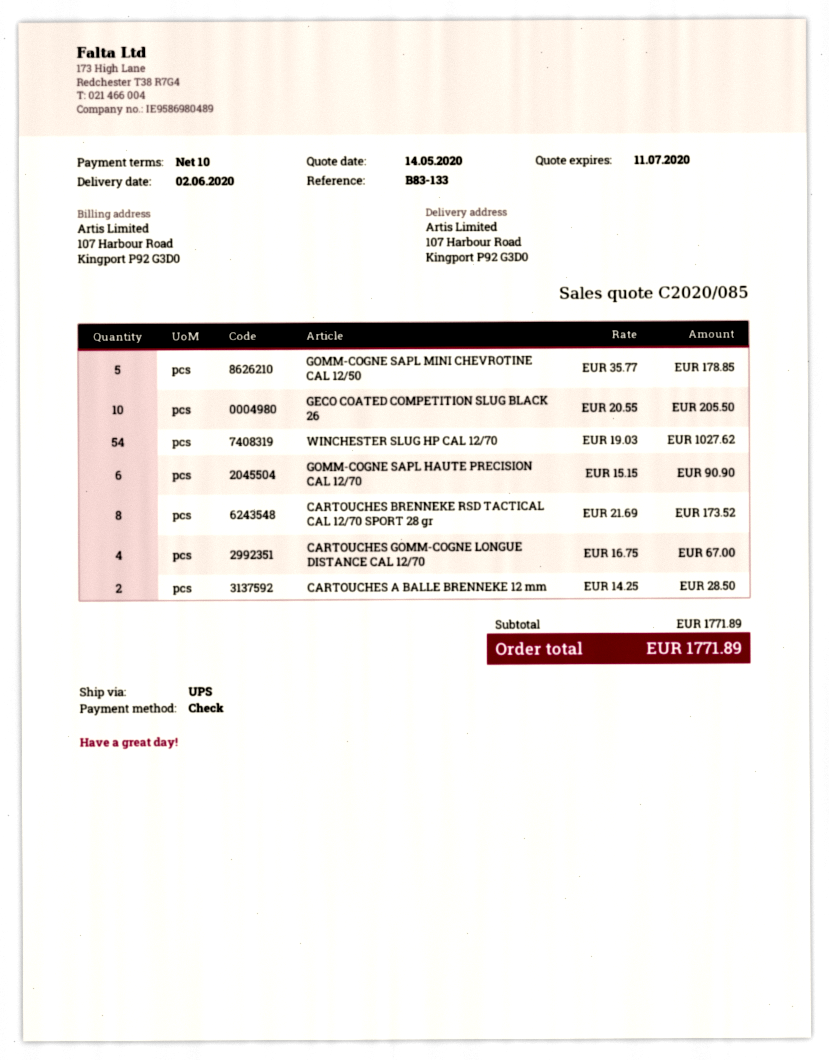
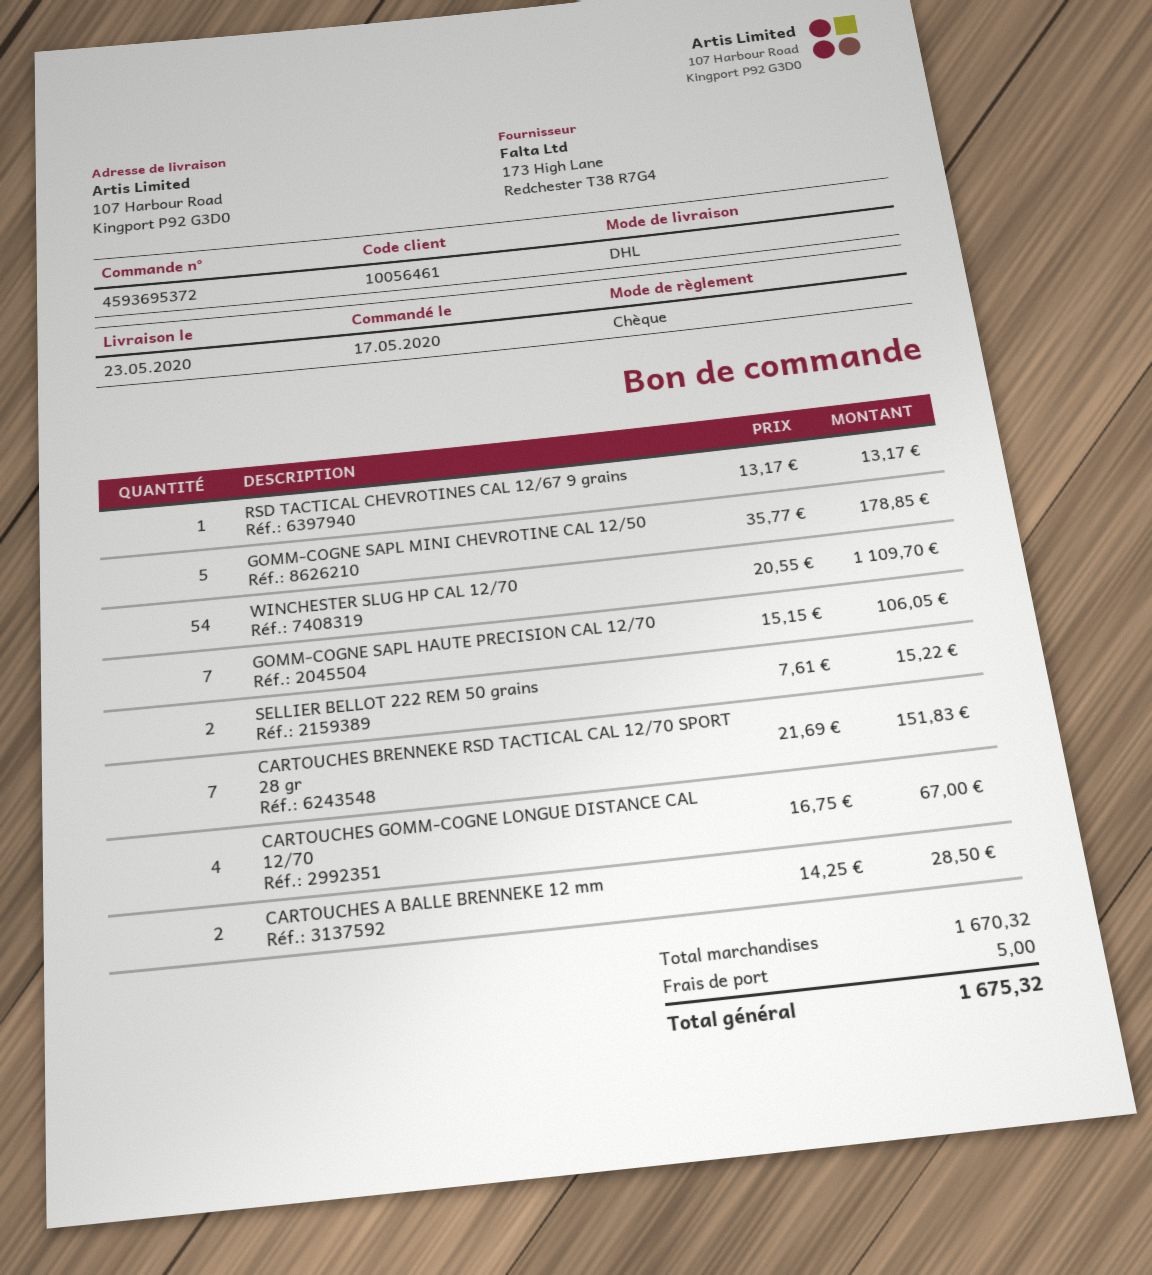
delivery date: 2020-06-02 -> 2020-05-23
shipping method: UPS -> DHL
GECO COATED COMPETITION SLUG BLACK 26: 10 x 20.55 = 205.50 -> none
WINCHESTER SLUG HP CAL 12/70: 54 x 19.03 = 1027.62 -> 54 x 20.55 = 1109.70
GOMM-COGNE SAPL HAUTE PRECISION CAL 12/70: 6 x 15.15 = 90.90 -> 7 x 15.15 = 106.05
CARTOUCHES BRENNEKE RSD TACTICAL CAL 12/70 SPORT 28 gr: 8 x 21.69 = 173.52 -> 7 x 21.69 = 151.83
RSD TACTICAL CHEVROTINES CAL 12/67 9 grains: none -> 1 x 13.17 = 13.17
SELLIER BELLOT 222 REM 50 grains: none -> 2 x 7.61 = 15.22
subtotal: 1771.89 -> 1670.32
shipping: none -> 5.00
total: 1771.89 -> 1675.32

